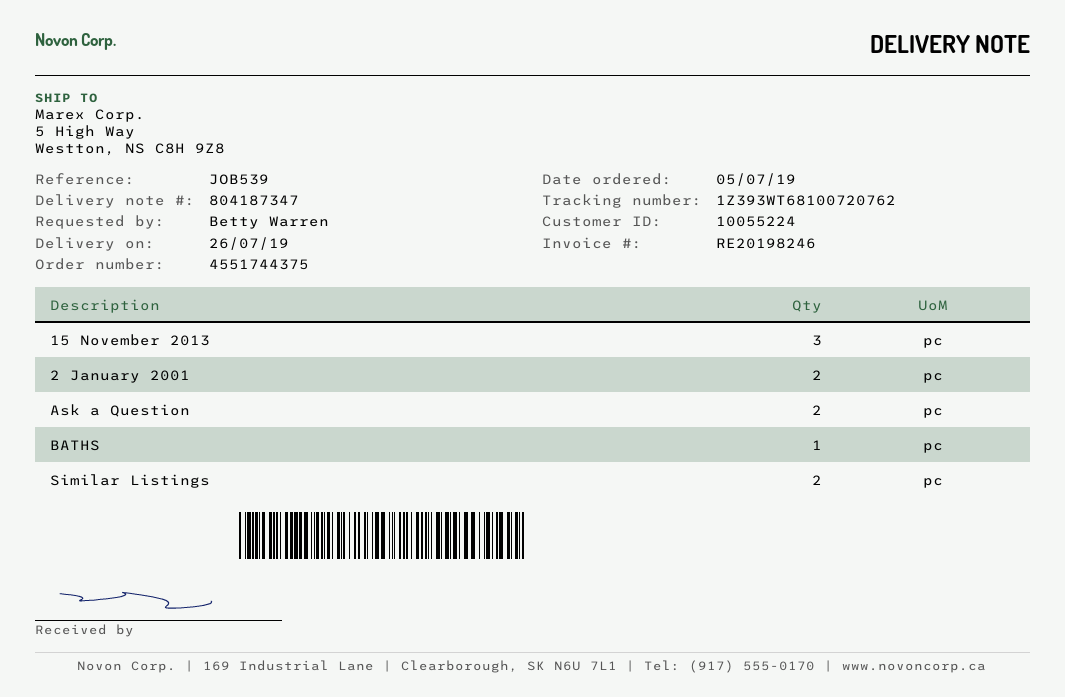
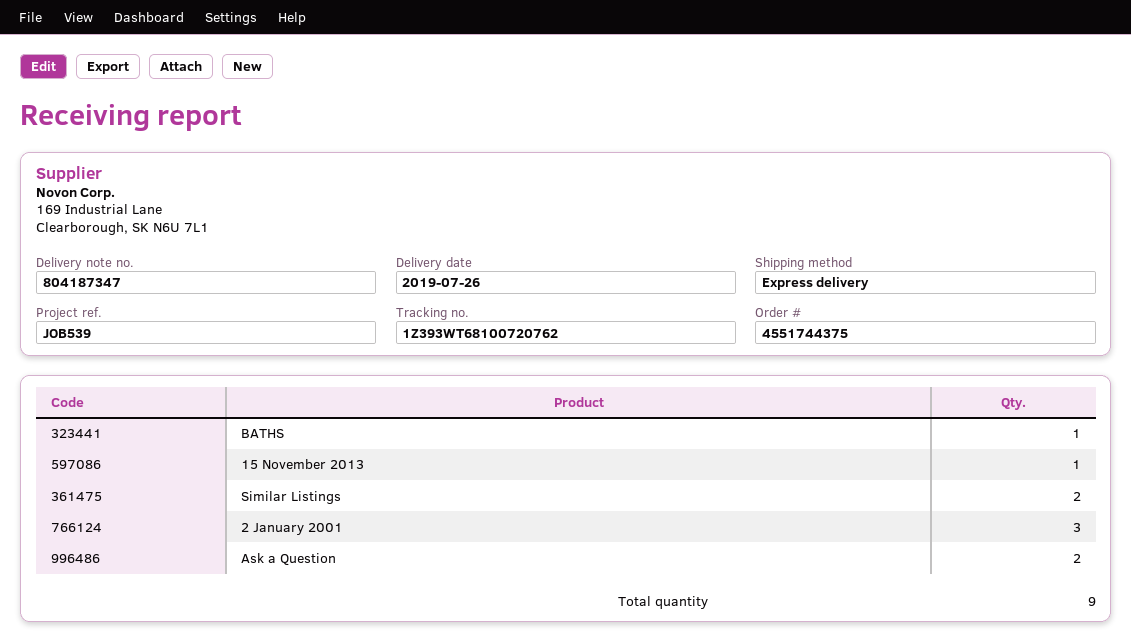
15 November 2013: 3 -> 1
2 January 2001: 2 -> 3

